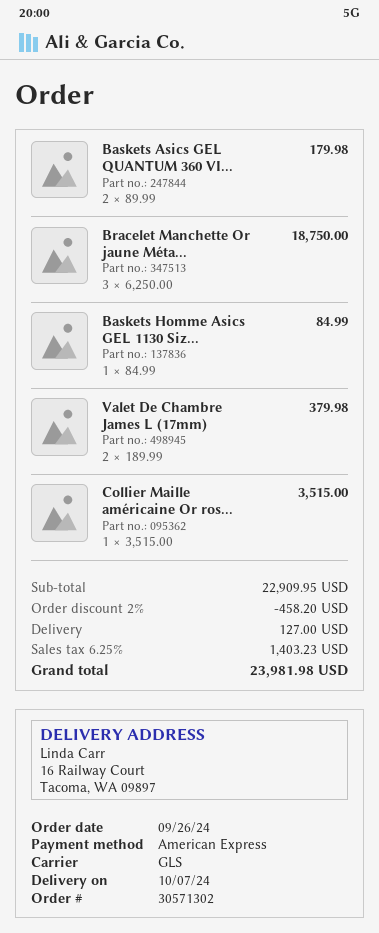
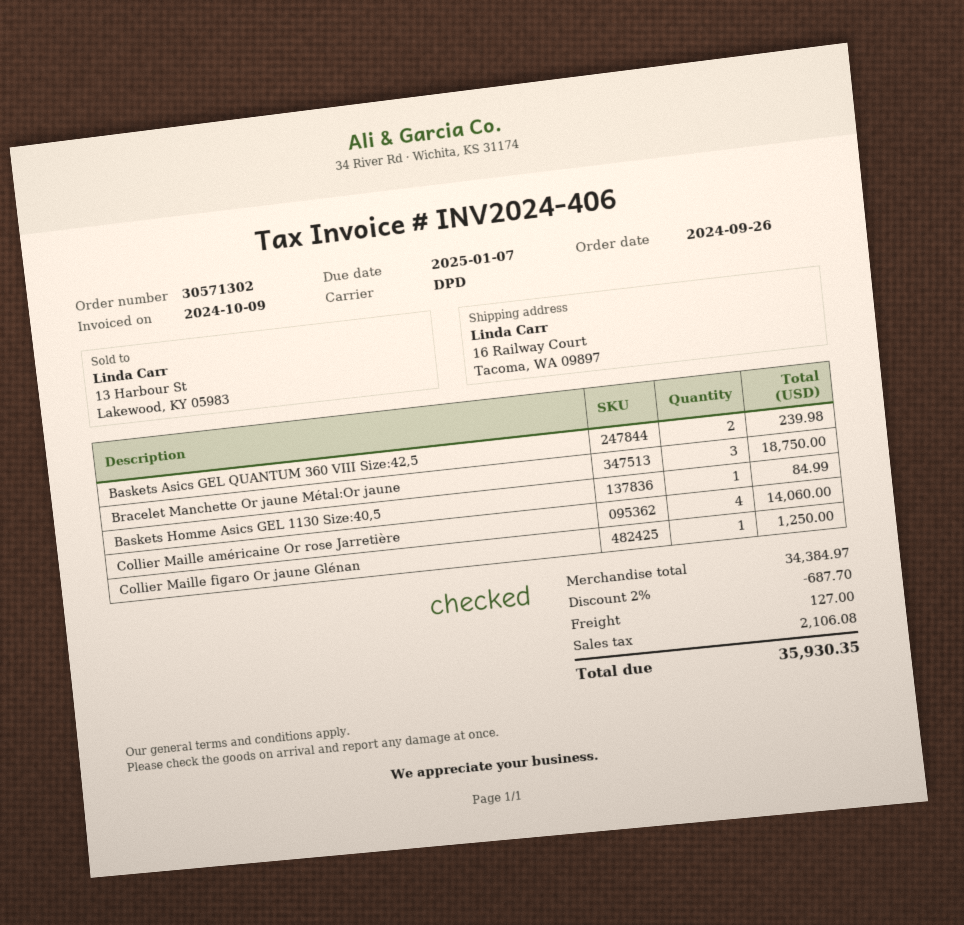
shipping method: GLS -> DPD
Baskets Asics GEL QUANTUM 360 VI...: 2 for 179.98 -> 2 for 239.98
Valet De Chambre James L (17mm): 2 for 379.98 -> none
Collier Maille américaine Or ros...: 1 for 3515.00 -> 4 for 14060.00
Collier Maille figaro Or jaune Glénan: none -> 1 for 1250.00
subtotal: 22909.95 -> 34384.97
discount: 2% = 458.20 -> 2% = 687.70
tax: 1403.23 -> 2106.08
total: 23981.98 -> 35930.35

